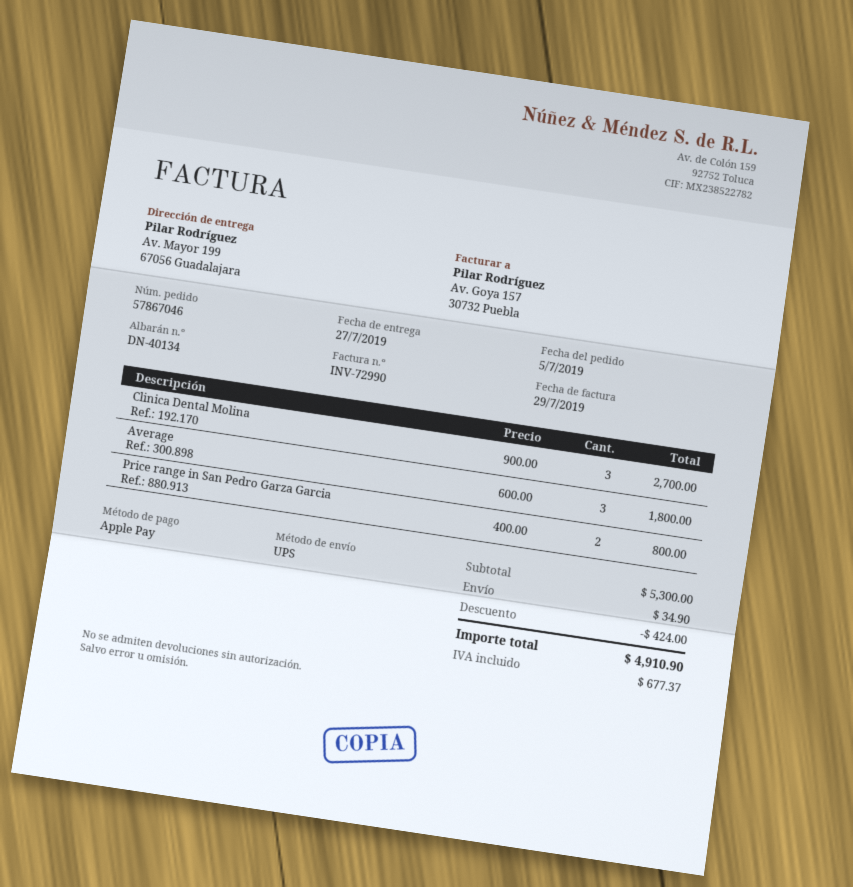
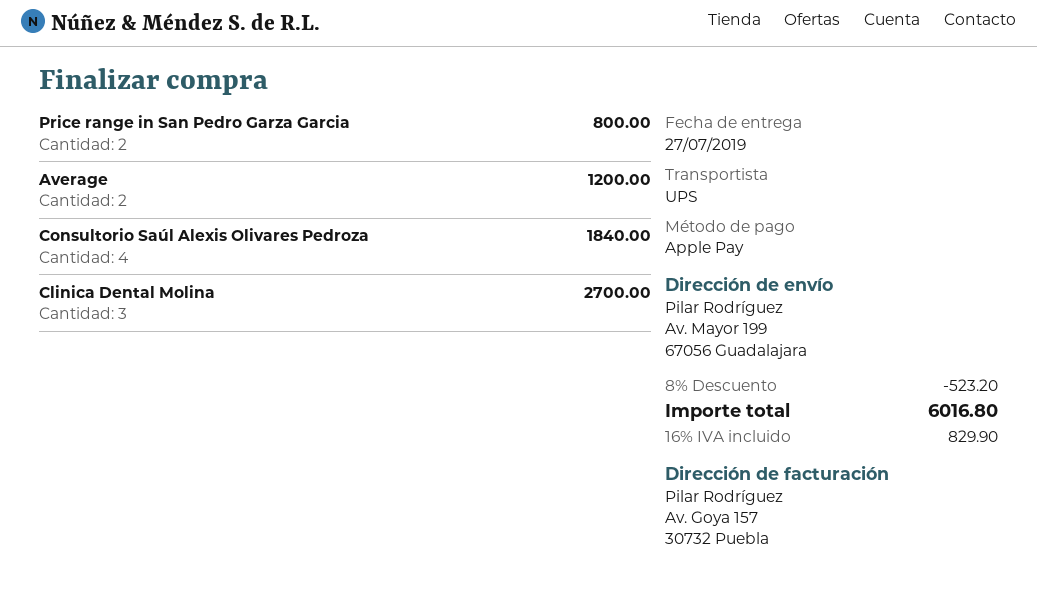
Average: 3 for 1800.00 -> 2 for 1200.00
Consultorio Saúl Alexis Olivares Pedroza: none -> 4 for 1840.00
discount: 424.00 -> 523.20
shipping: 34.90 -> none
tax: 677.37 -> 829.90
total: 4910.90 -> 6016.80

